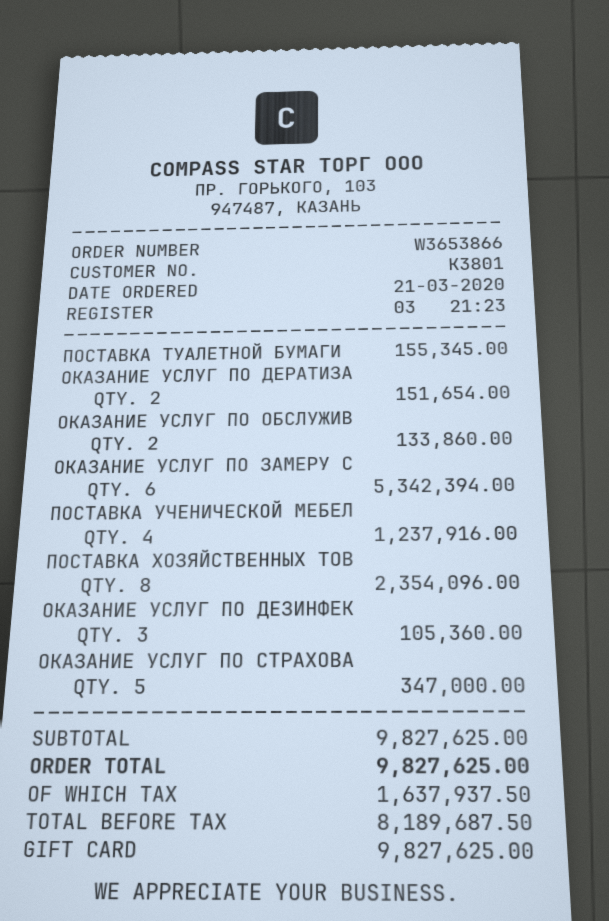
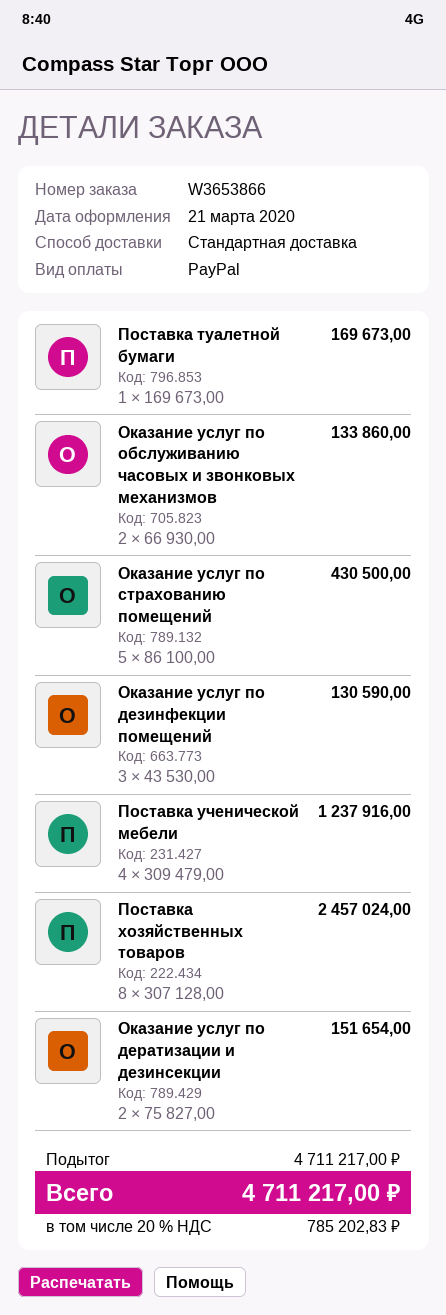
payment method: gift card -> PayPal
ПОСТАВКА ТУАЛЕТНОЙ БУМАГИ: 1 for 155345.00 -> 1 for 169673.00
ОКАЗАНИЕ УСЛУГ ПО ЗАМЕРУ С: 6 for 5342394.00 -> none
ПОСТАВКА ХОЗЯЙСТВЕННЫХ ТОВ: 8 for 2354096.00 -> 8 for 2457024.00
ОКАЗАНИЕ УСЛУГ ПО ДЕЗИНФЕК: 3 for 105360.00 -> 3 for 130590.00
ОКАЗАНИЕ УСЛУГ ПО СТРАХОВА: 5 for 347000.00 -> 5 for 430500.00
subtotal: 9827625.00 -> 4711217.00
tax: 1637937.50 -> 785202.83
total: 9827625.00 -> 4711217.00

